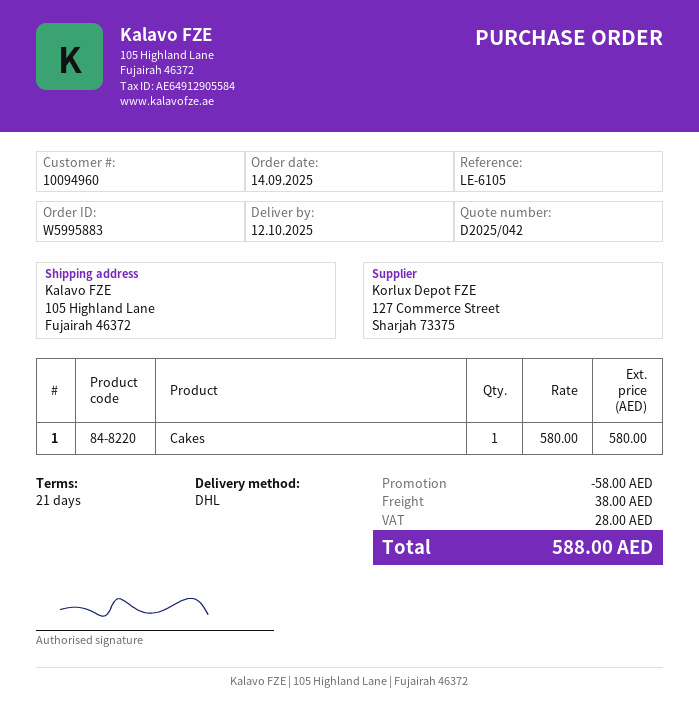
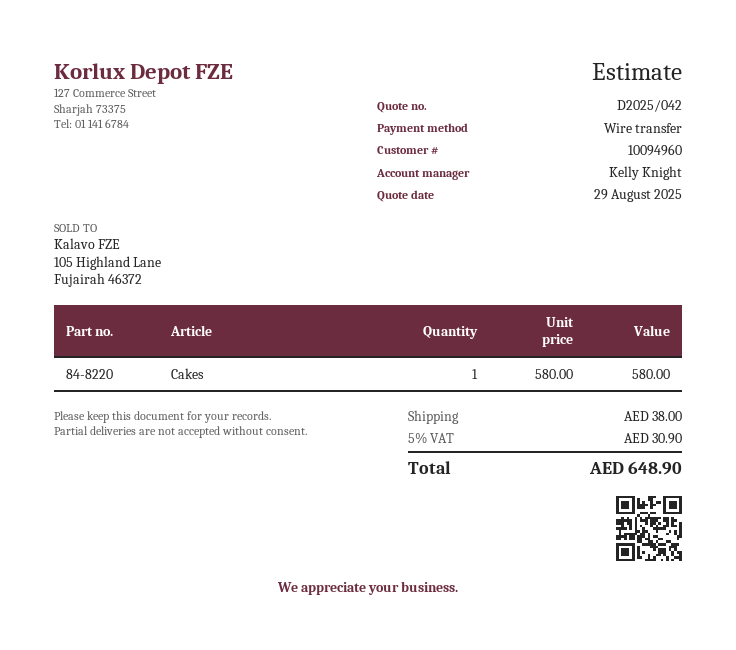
discount: 58.00 -> none
tax: 28.00 -> 30.90
total: 588.00 -> 648.90

